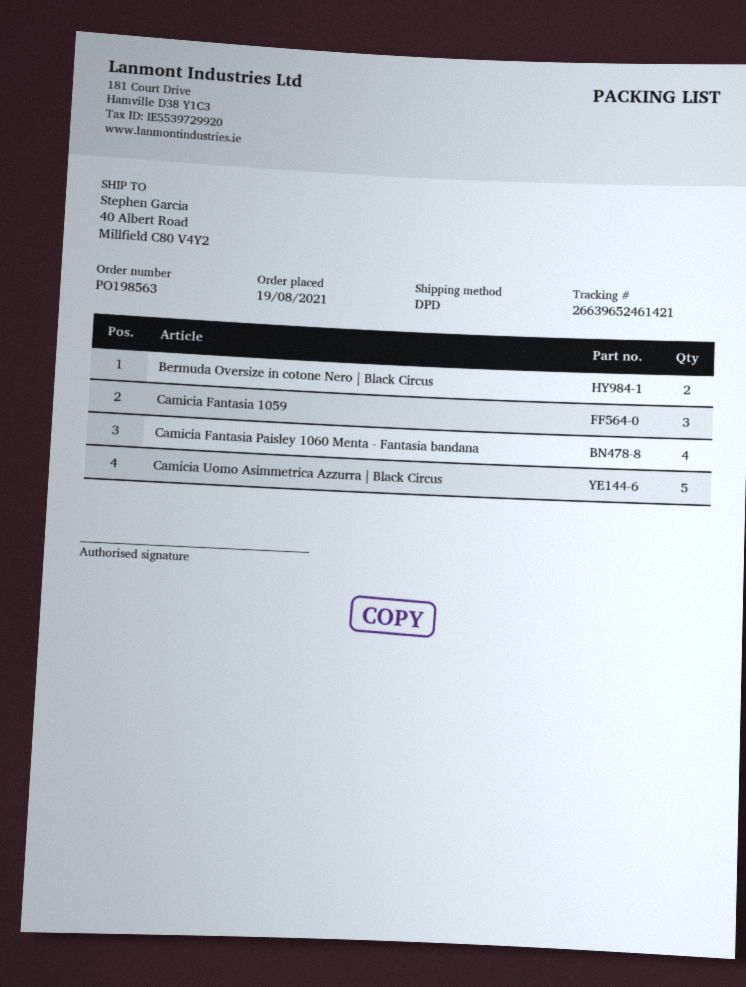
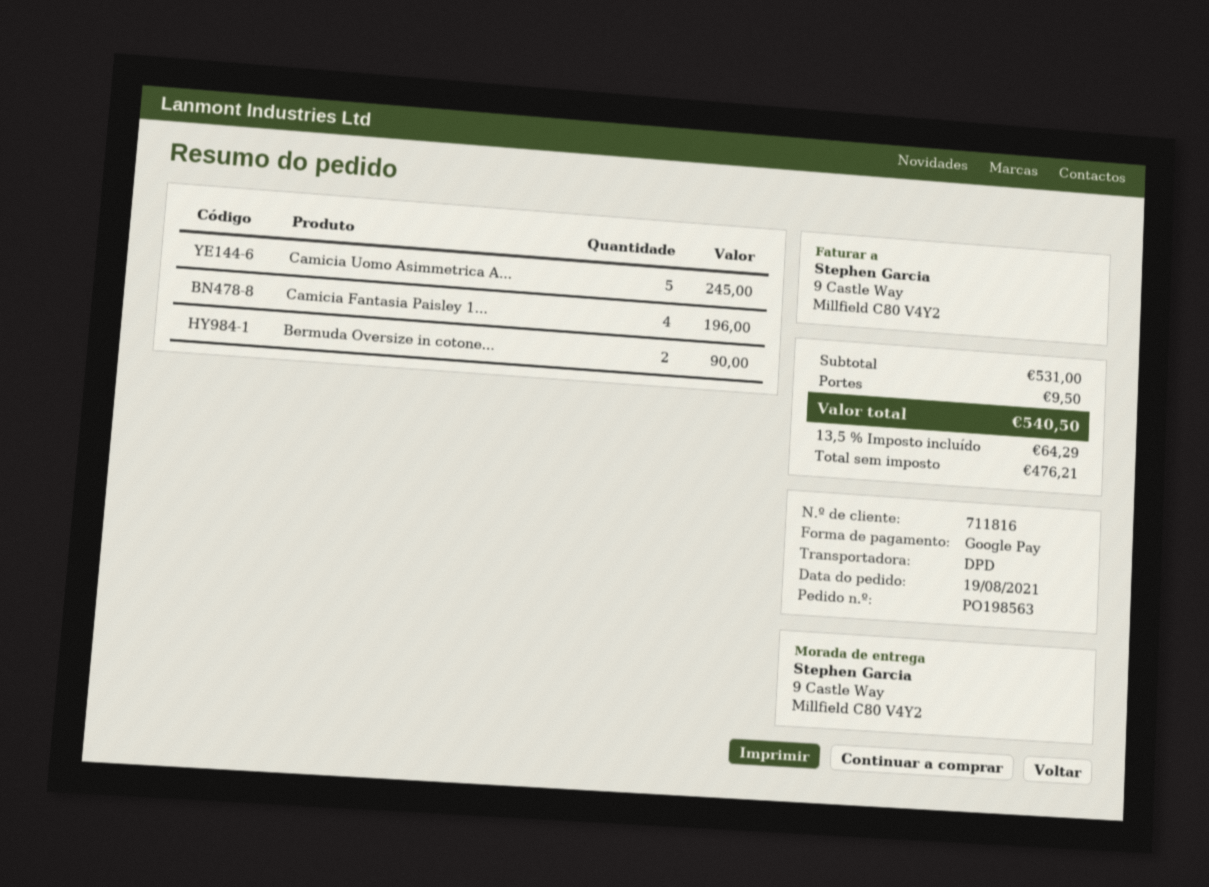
ship to: 40 Albert Road, Millfield C80 V4Y2 -> 9 Castle Way, Millfield C80 V4Y2
Camicia Fantasia 1059: 3 -> none

